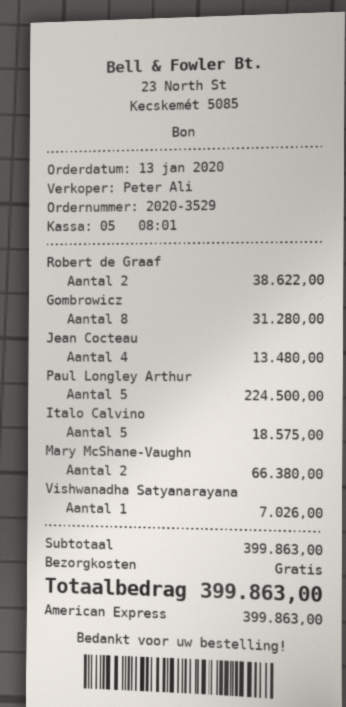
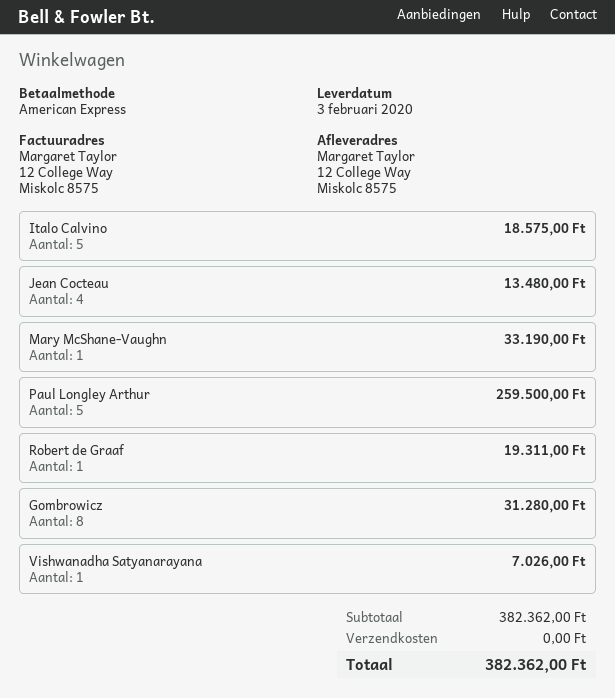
Robert de Graaf: 2 for 38622.00 -> 1 for 19311.00
Paul Longley Arthur: 5 for 224500.00 -> 5 for 259500.00
Mary McShane-Vaughn: 2 for 66380.00 -> 1 for 33190.00
subtotal: 399863.00 -> 382362.00
total: 399863.00 -> 382362.00

